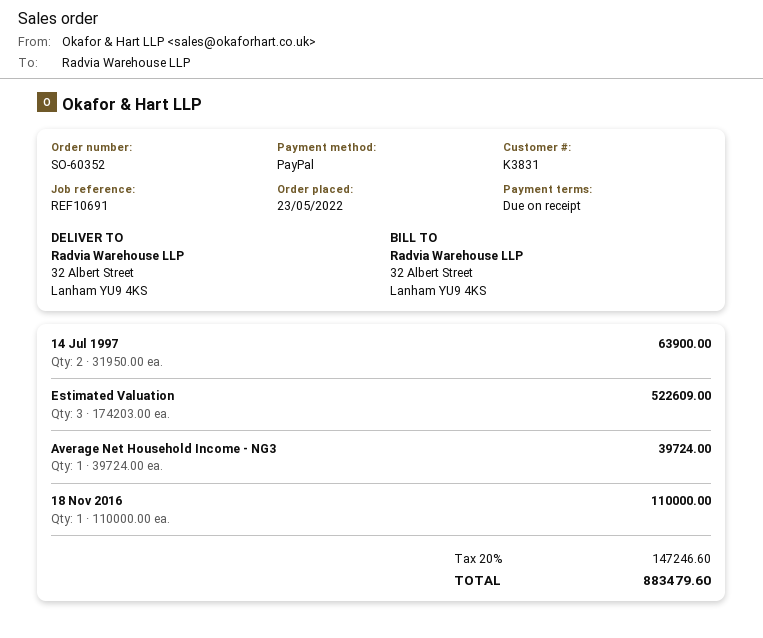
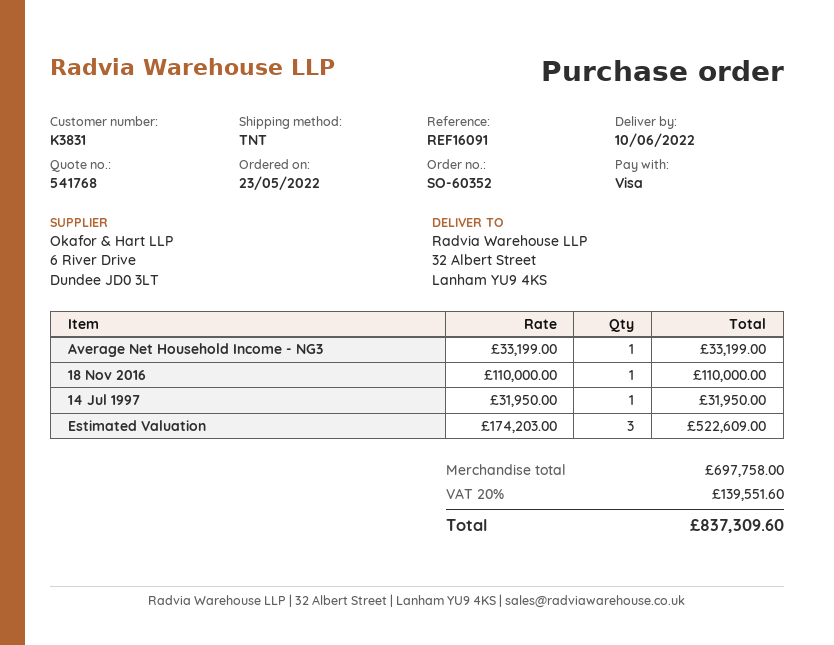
reference: REF10691 -> REF16091
payment method: PayPal -> Visa
14 Jul 1997: 2 x 31950.00 = 63900.00 -> 1 x 31950.00 = 31950.00
Average Net Household Income - NG3: 1 x 39724.00 = 39724.00 -> 1 x 33199.00 = 33199.00
tax: 20% = 147246.60 -> 20% = 139551.60
total: 883479.60 -> 837309.60

